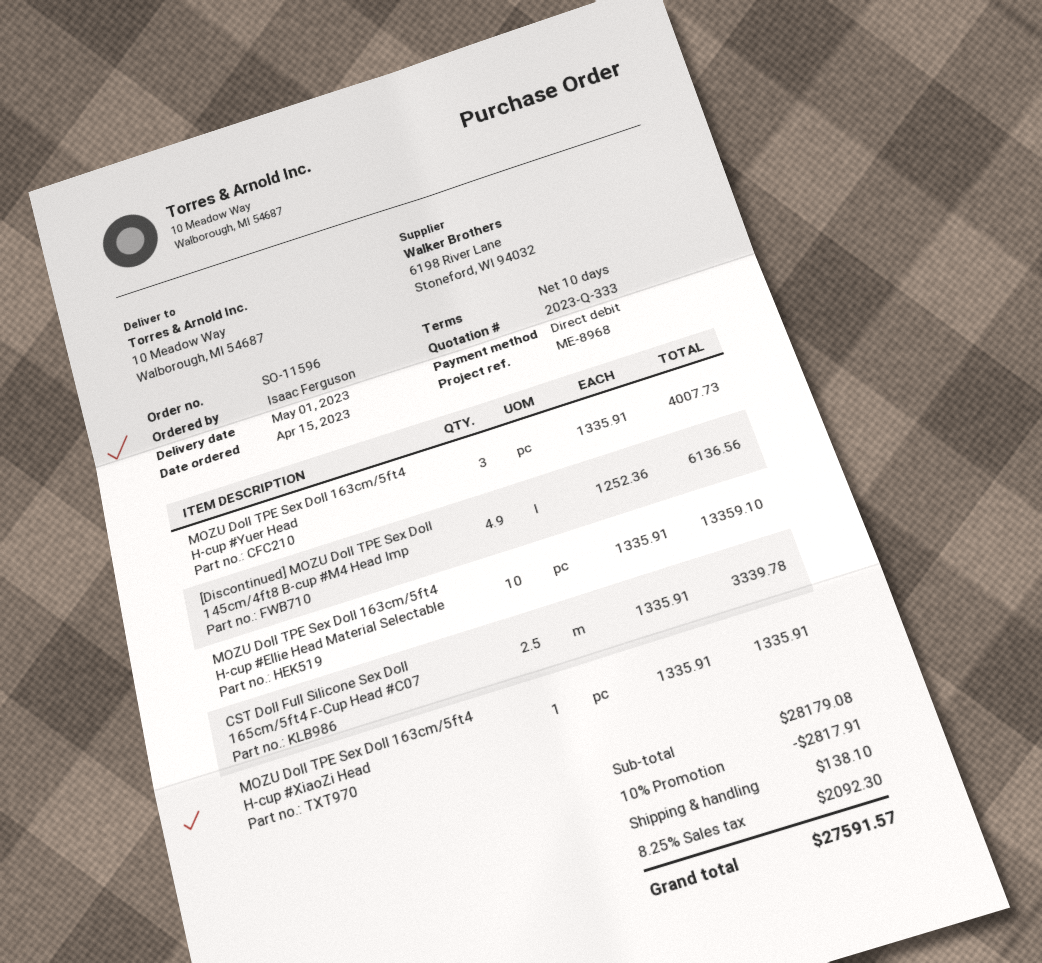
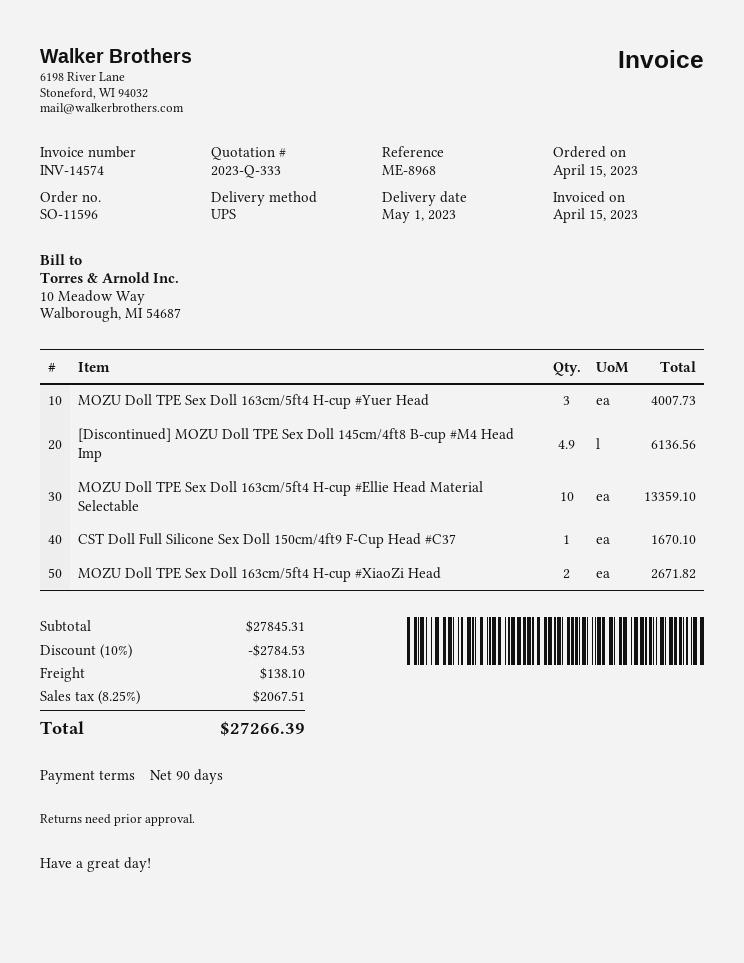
payment terms: 10 days -> 90 days
CST Doll Full Silicone Sex Doll 165cm/5ft4 F-Cup Head #C07: 2.5 for 3339.78 -> none
MOZU Doll TPE Sex Doll 163cm/5ft4 H-cup #XiaoZi Head: 1 for 1335.91 -> 2 for 2671.82
CST Doll Full Silicone Sex Doll 150cm/4ft9 F-Cup Head #C37: none -> 1 for 1670.10
subtotal: 28179.08 -> 27845.31
discount: 10% = 2817.91 -> 10% = 2784.53
tax: 8.25% = 2092.30 -> 8.25% = 2067.51
total: 27591.57 -> 27266.39

